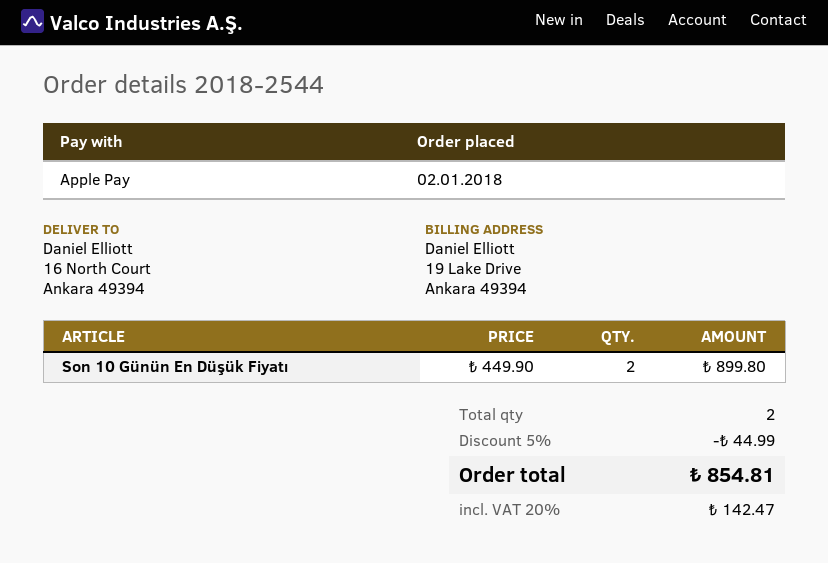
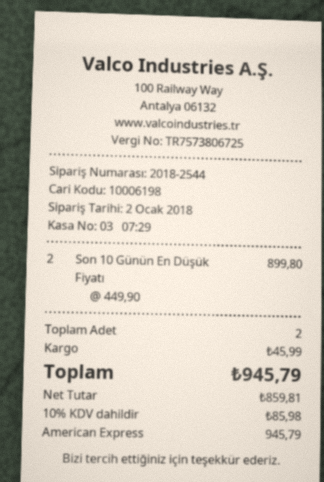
payment method: Apple Pay -> American Express
discount: 5% = 44.99 -> none
shipping: none -> 45.99
tax: 20% = 142.47 -> 10% = 85.98
total: 854.81 -> 945.79

